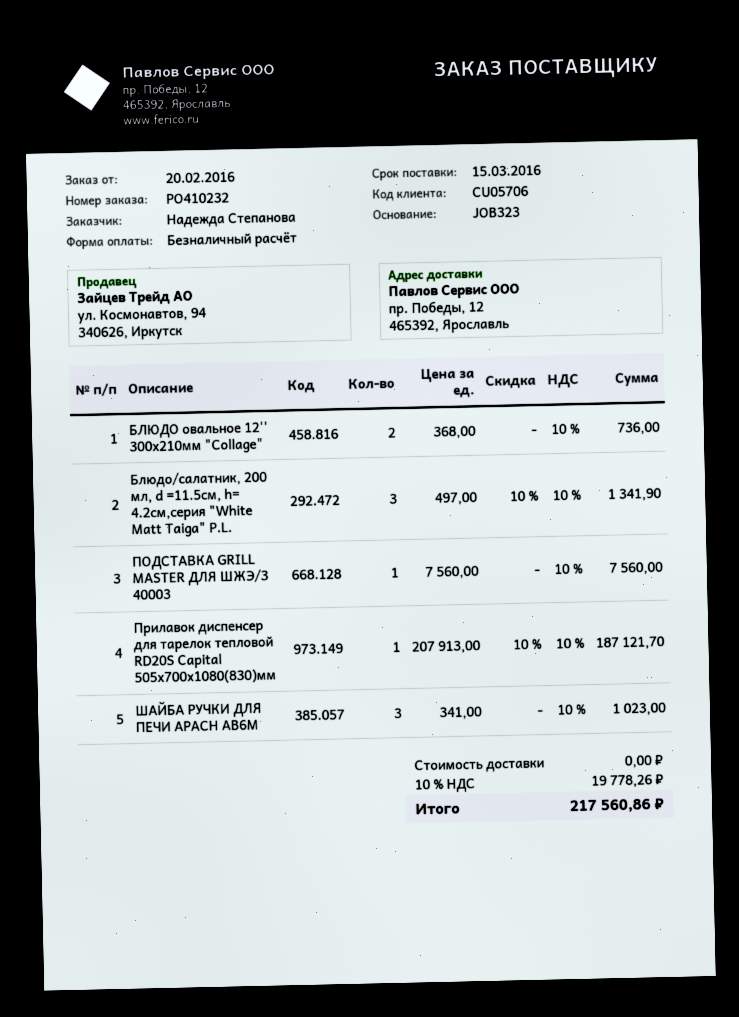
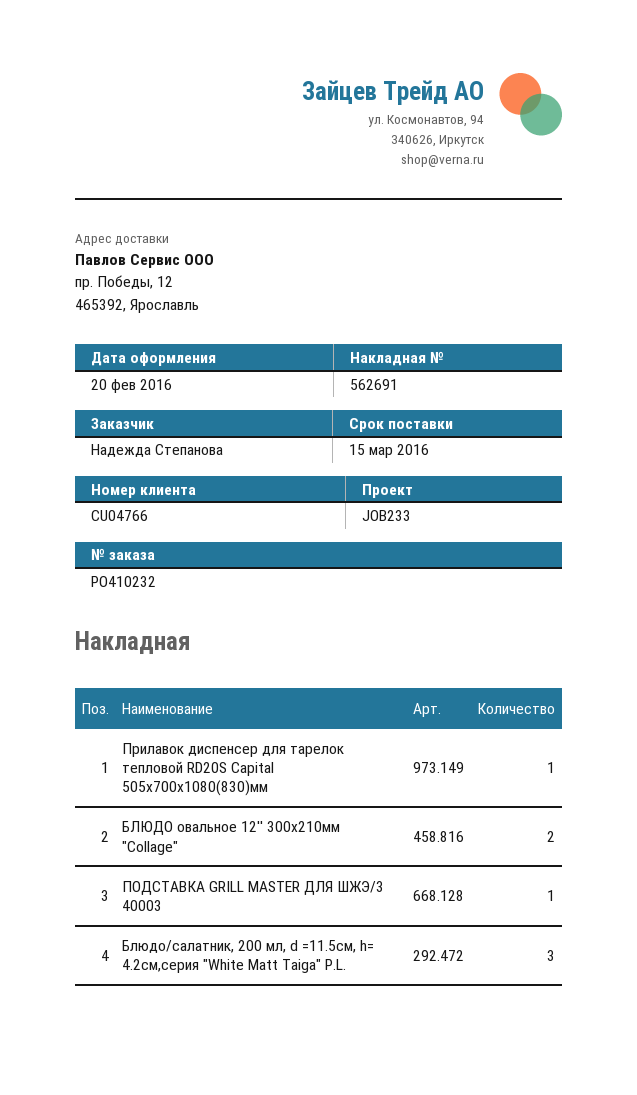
customer number: CU05706 -> CU04766
reference: JOB323 -> JOB233
ШАЙБА РУЧКИ ДЛЯ ПЕЧИ APACH AB6M: 3 -> none

